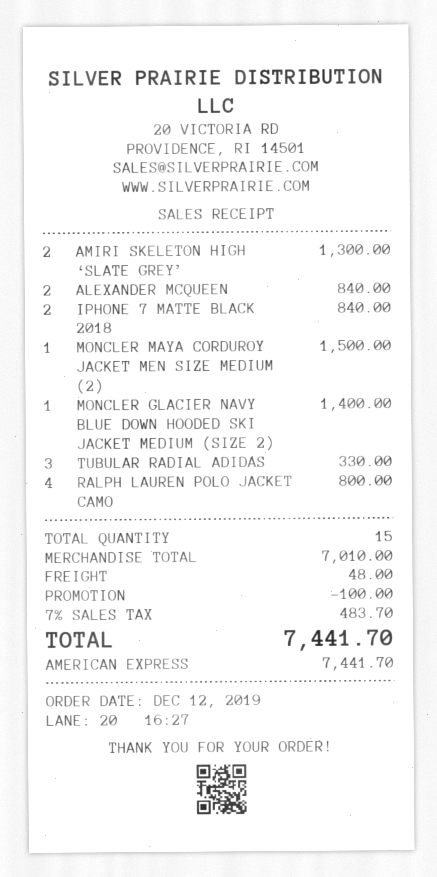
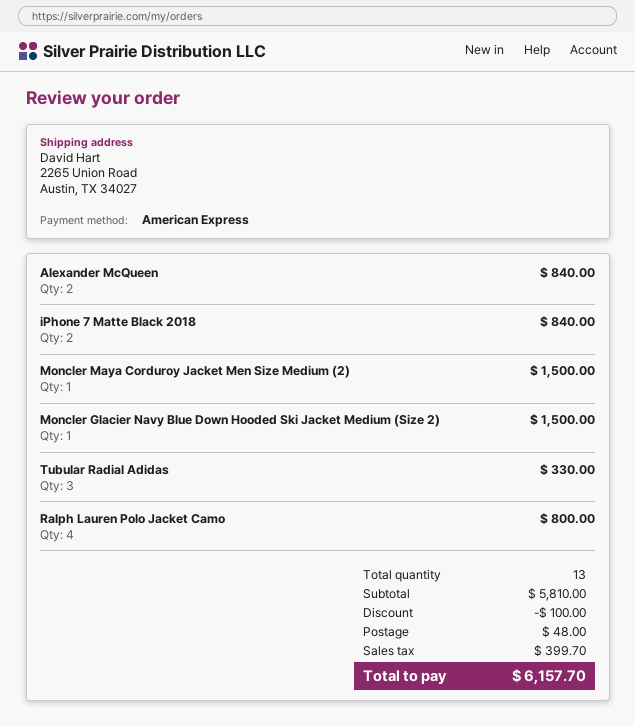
AMIRI SKELETON HIGH ‘SLATE GREY’: 2 for 1300.00 -> none
MONCLER GLACIER NAVY BLUE DOWN HOODED SKI JACKET MEDIUM (SIZE 2): 1 for 1400.00 -> 1 for 1500.00
total quantity: 15 -> 13
subtotal: 7010.00 -> 5810.00
tax: 483.70 -> 399.70
total: 7441.70 -> 6157.70

